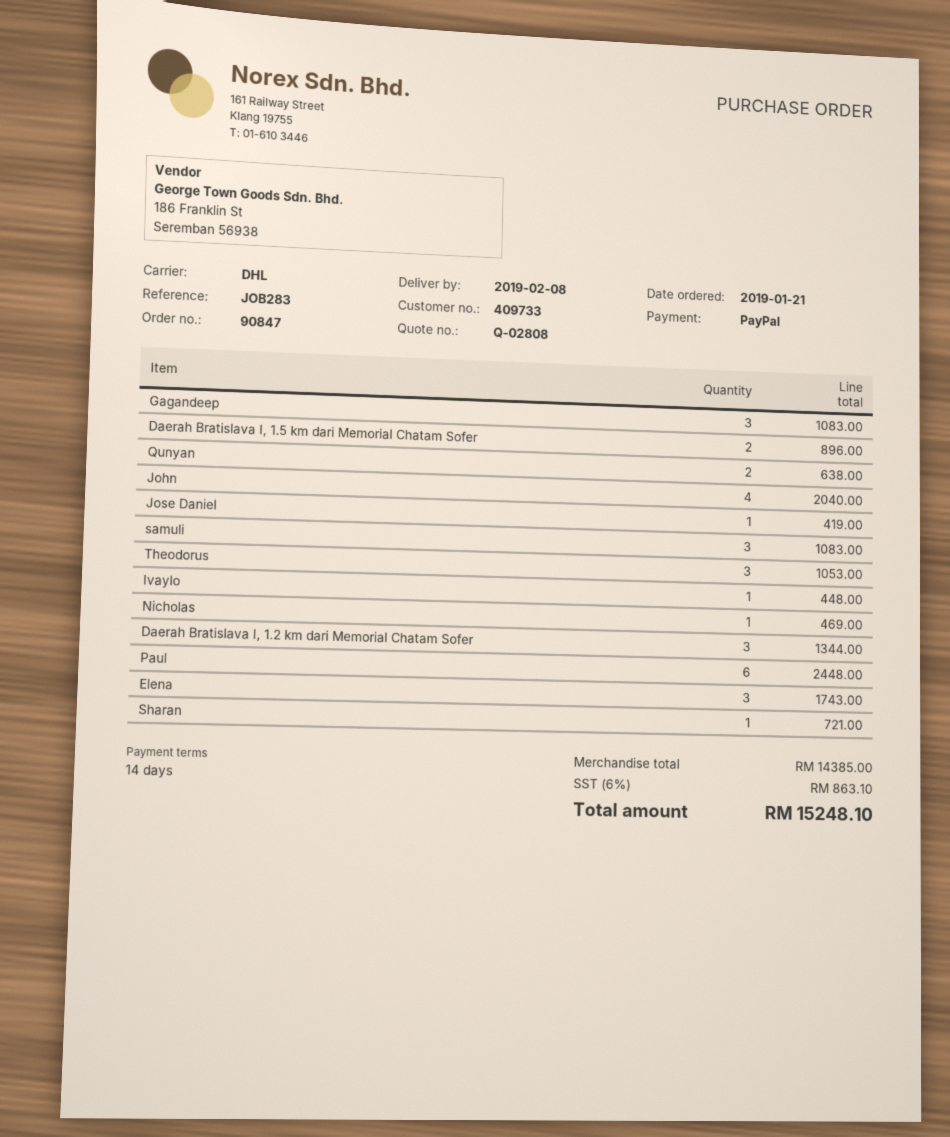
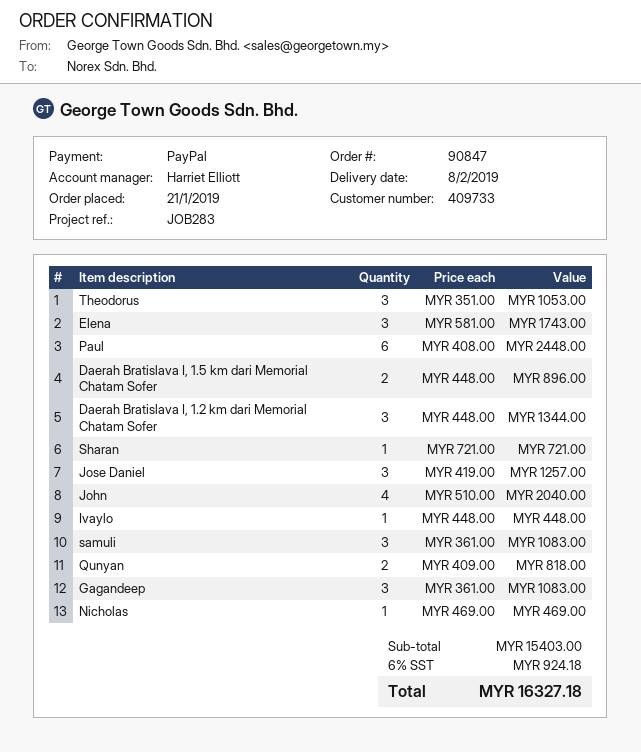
Qunyan: 2 for 638.00 -> 2 for 818.00
Jose Daniel: 1 for 419.00 -> 3 for 1257.00
subtotal: 14385.00 -> 15403.00
tax: 6% = 863.10 -> 6% = 924.18
total: 15248.10 -> 16327.18

